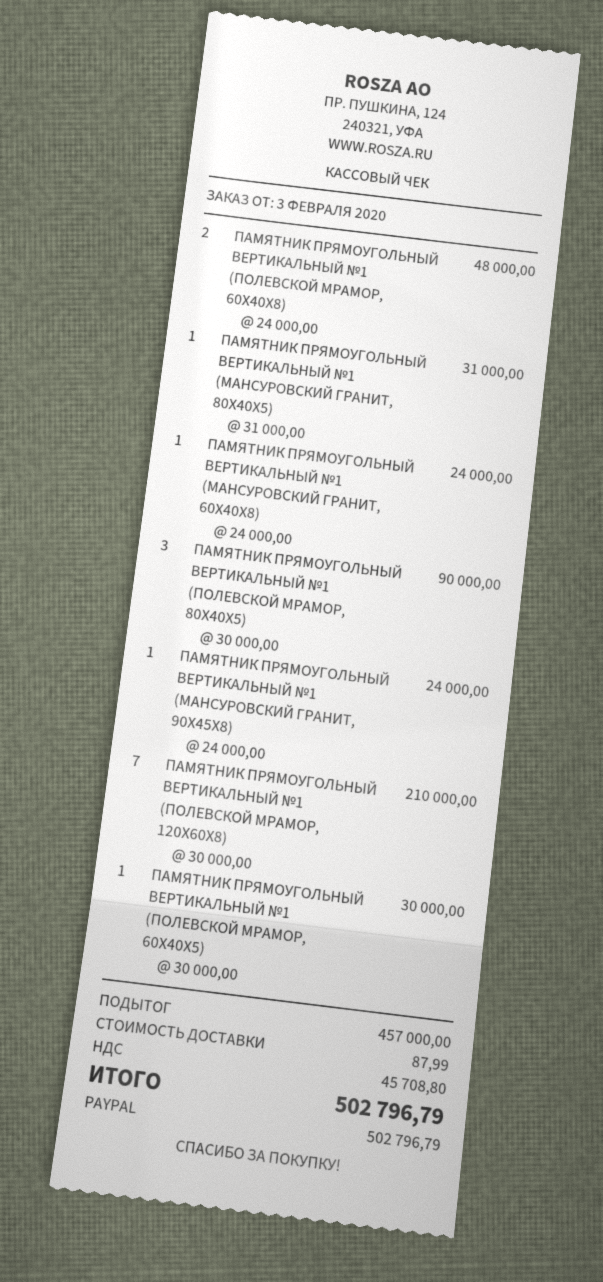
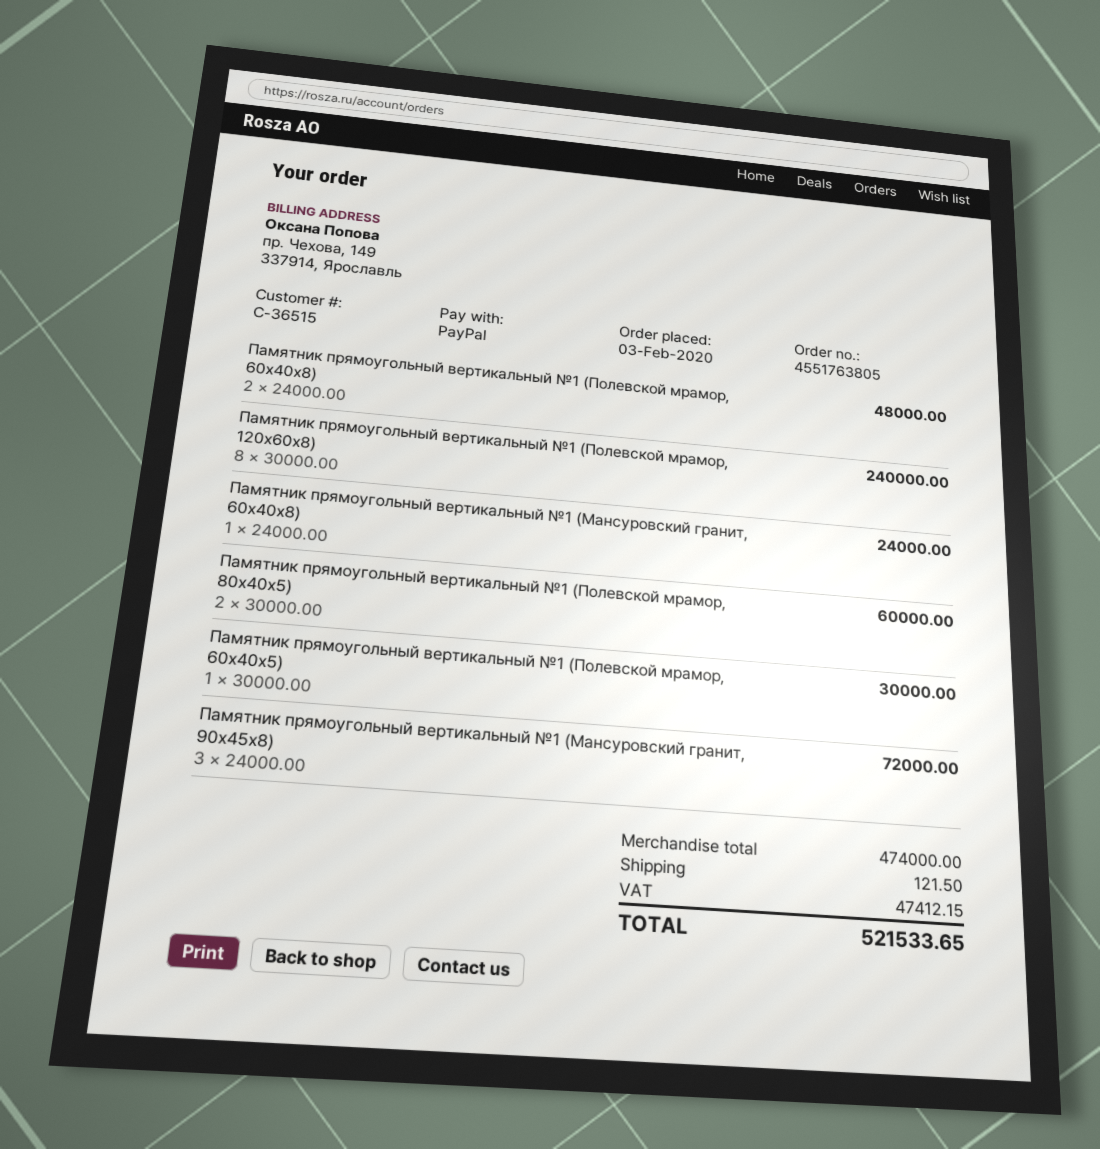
ПАМЯТНИК ПРЯМОУГОЛЬНЫЙ ВЕРТИКАЛЬНЫЙ №1 (МАНСУРОВСКИЙ ГРАНИТ, 80Х40Х5): 1 x 31000.00 = 31000.00 -> none
ПАМЯТНИК ПРЯМОУГОЛЬНЫЙ ВЕРТИКАЛЬНЫЙ №1 (ПОЛЕВСКОЙ МРАМОР, 80Х40Х5): 3 x 30000.00 = 90000.00 -> 2 x 30000.00 = 60000.00
ПАМЯТНИК ПРЯМОУГОЛЬНЫЙ ВЕРТИКАЛЬНЫЙ №1 (МАНСУРОВСКИЙ ГРАНИТ, 90Х45Х8): 1 x 24000.00 = 24000.00 -> 3 x 24000.00 = 72000.00
ПАМЯТНИК ПРЯМОУГОЛЬНЫЙ ВЕРТИКАЛЬНЫЙ №1 (ПОЛЕВСКОЙ МРАМОР, 120Х60Х8): 7 x 30000.00 = 210000.00 -> 8 x 30000.00 = 240000.00
subtotal: 457000.00 -> 474000.00
shipping: 87.99 -> 121.50
tax: 45708.80 -> 47412.15
total: 502796.79 -> 521533.65

